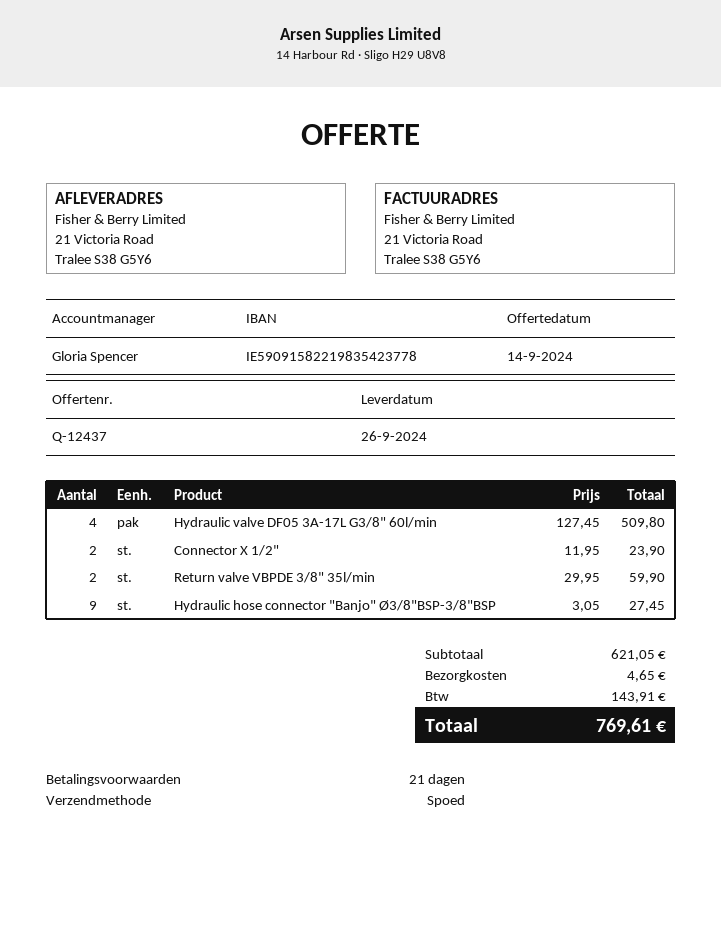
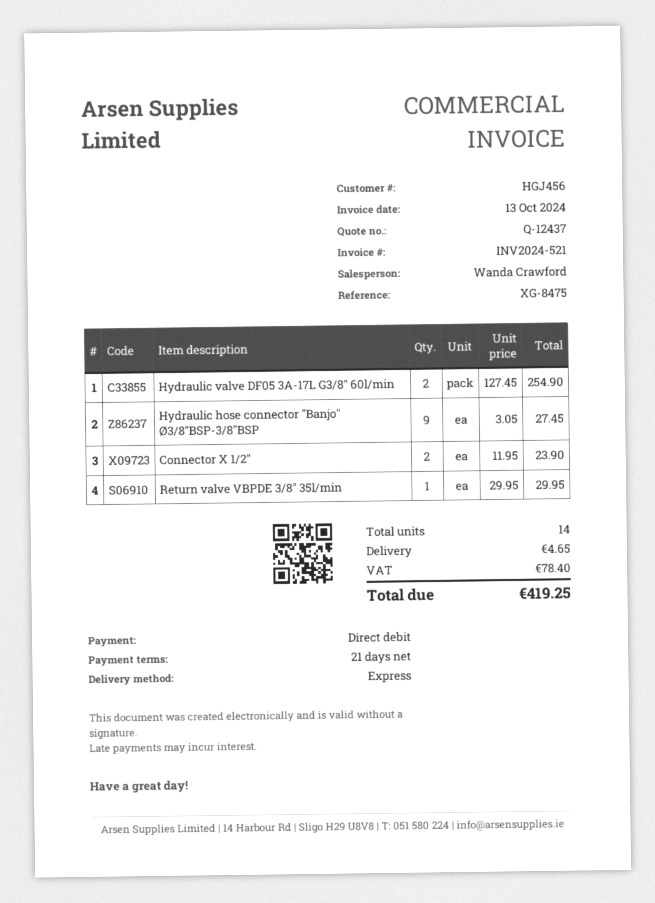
sales rep: Gloria Spencer -> Wanda Crawford
Hydraulic valve DF05 3A-17L G3/8" 60l/min: 4 x 127.45 = 509.80 -> 2 x 127.45 = 254.90
Return valve VBPDE 3/8" 35l/min: 2 x 29.95 = 59.90 -> 1 x 29.95 = 29.95
tax: 143.91 -> 78.40
total: 769.61 -> 419.25

